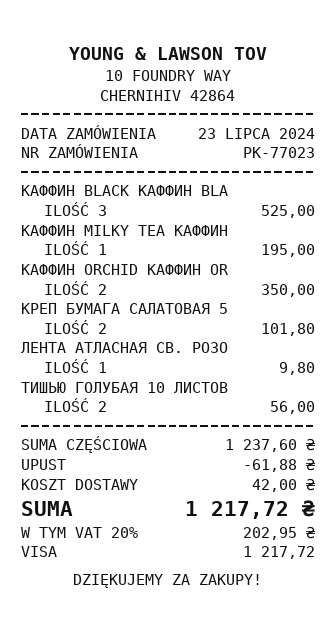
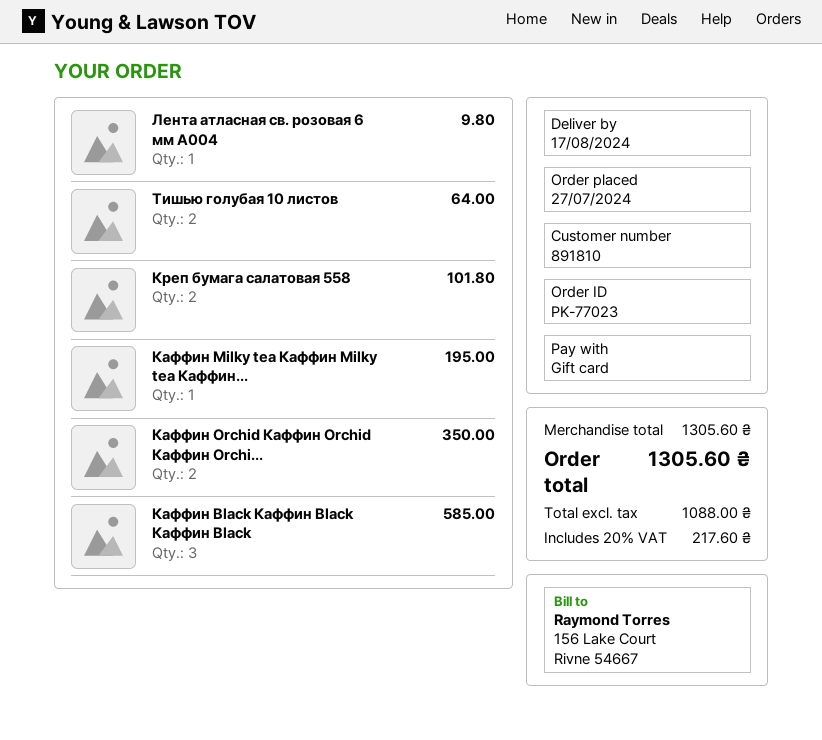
order date: 2024-07-23 -> 2024-07-27
payment method: Visa -> gift card
КАФФИН BLACK КАФФИН BLA: 3 for 525.00 -> 3 for 585.00
ТИШЬЮ ГОЛУБАЯ 10 ЛИСТОВ: 2 for 56.00 -> 2 for 64.00
subtotal: 1237.60 -> 1305.60
discount: 61.88 -> none
shipping: 42.00 -> none
tax: 20% = 202.95 -> 20% = 217.60
total: 1217.72 -> 1305.60

